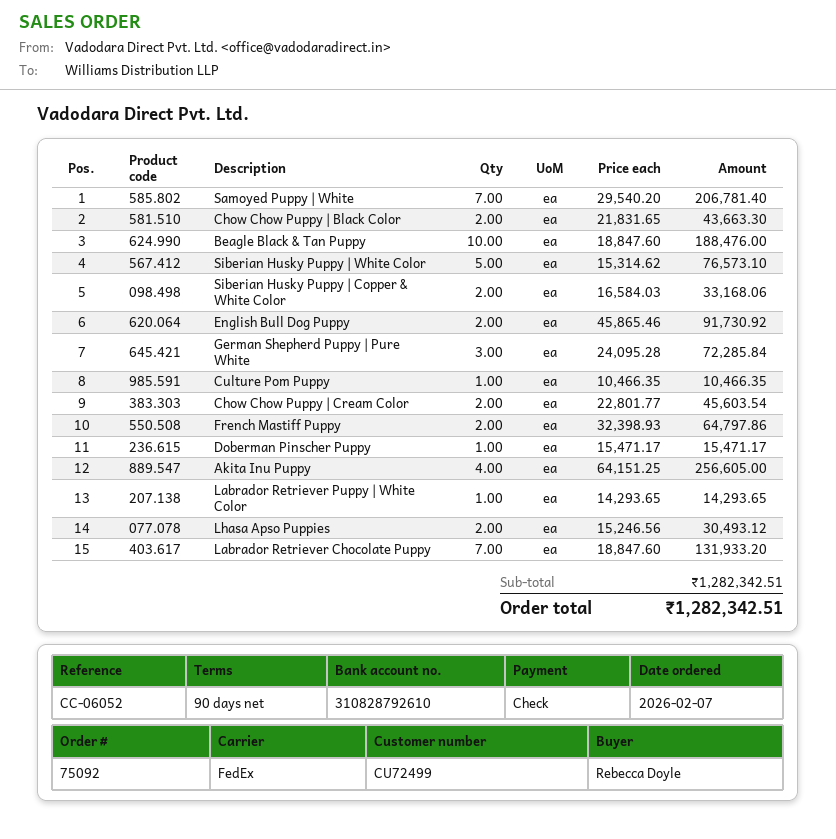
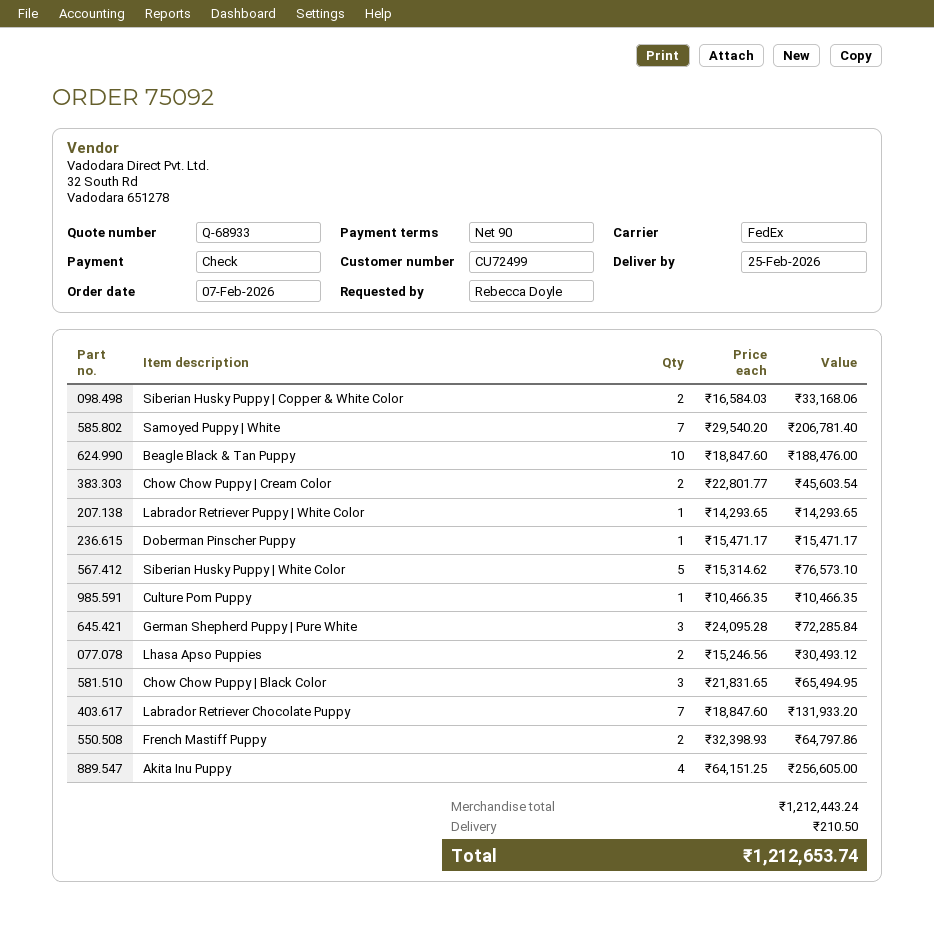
Chow Chow Puppy | Black Color: 2 x 21831.65 = 43663.30 -> 3 x 21831.65 = 65494.95
English Bull Dog Puppy: 2 x 45865.46 = 91730.92 -> none
subtotal: 1282342.51 -> 1212443.24
shipping: none -> 210.50
total: 1282342.51 -> 1212653.74

